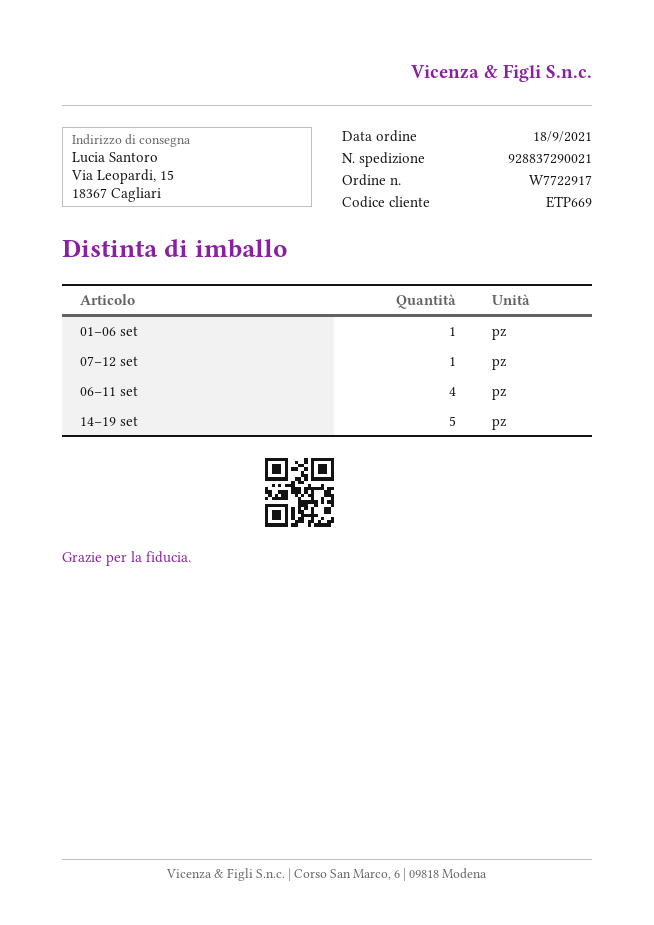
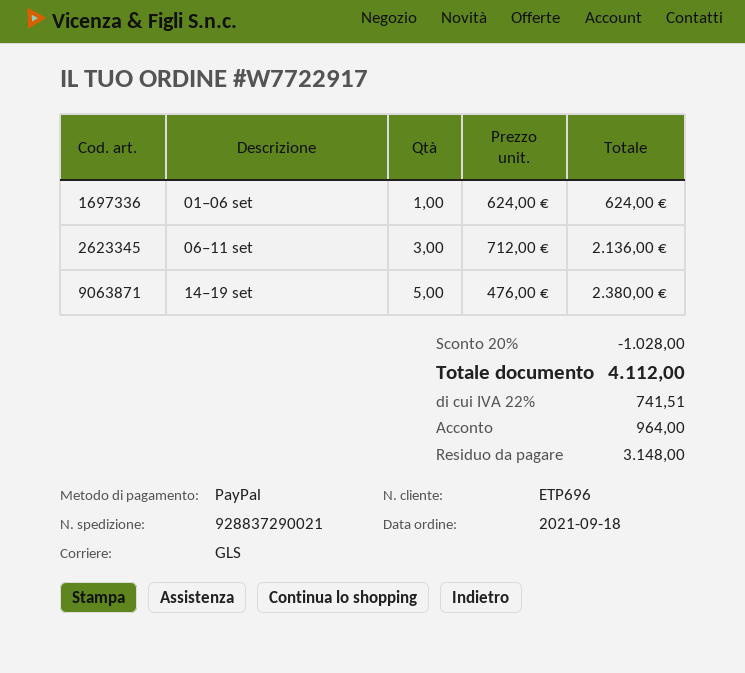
customer number: ETP669 -> ETP696
07–12 set: 1 -> none
06–11 set: 4 -> 3

